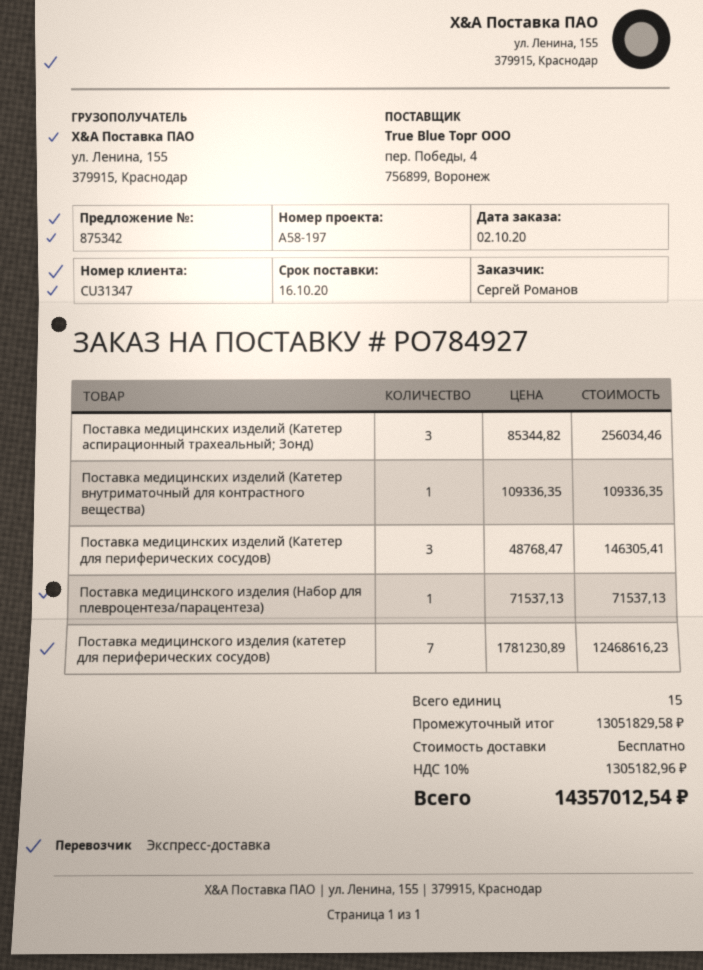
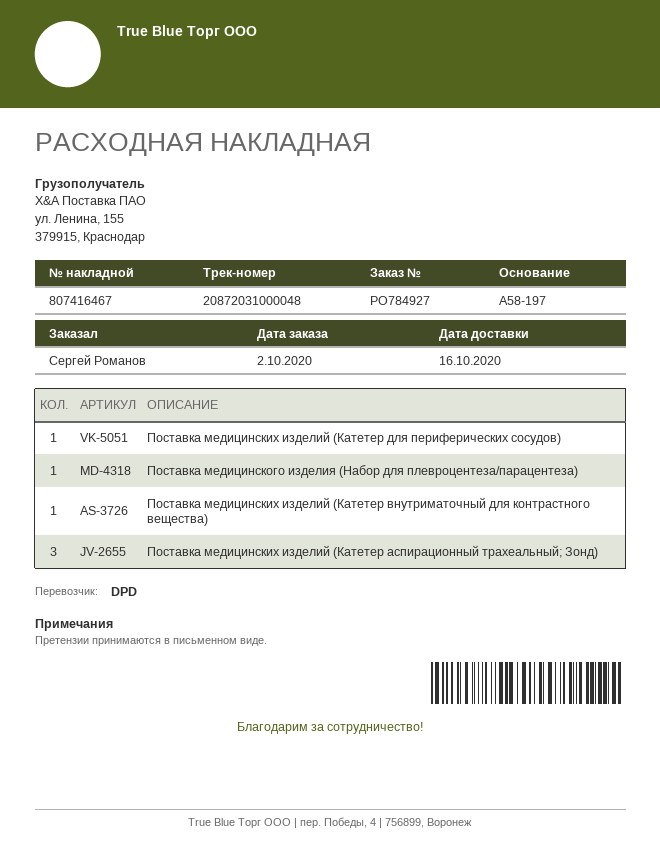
shipping method: express -> DPD
Поставка медицинских изделий (Катетер для периферических сосудов): 3 -> 1
Поставка медицинского изделия (катетер для периферических сосудов): 7 -> none

